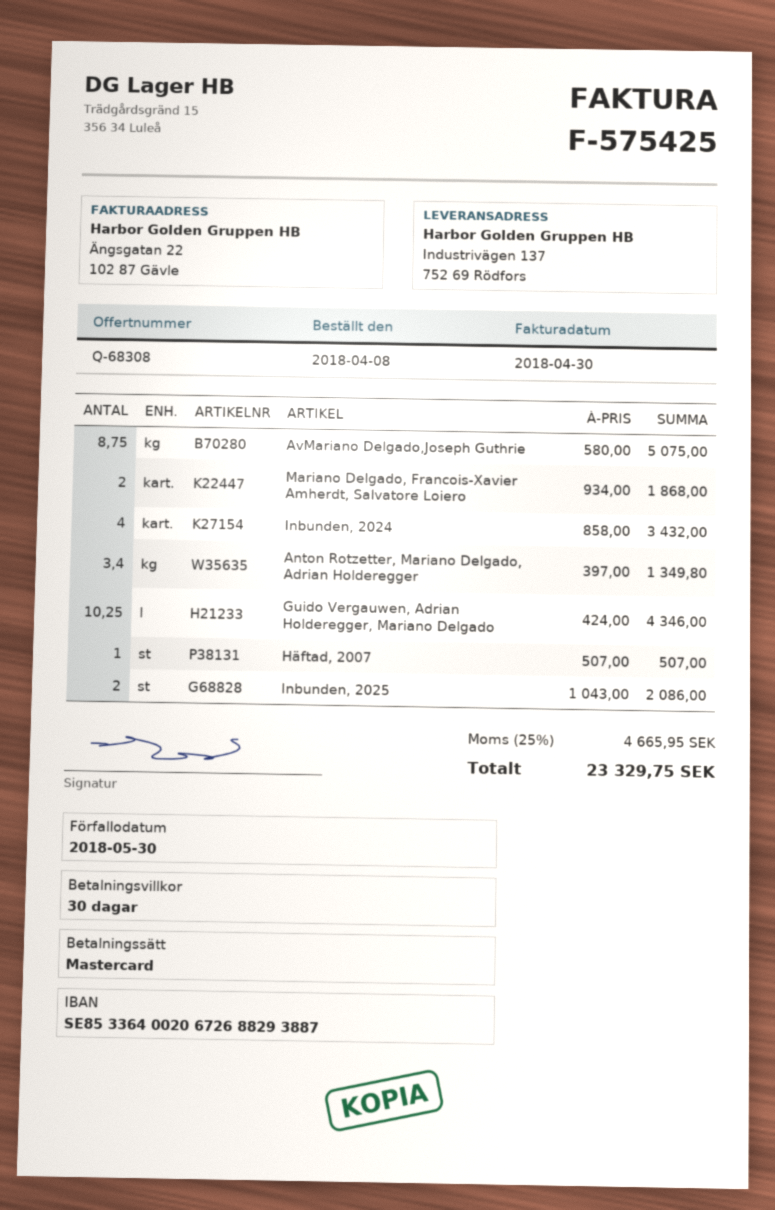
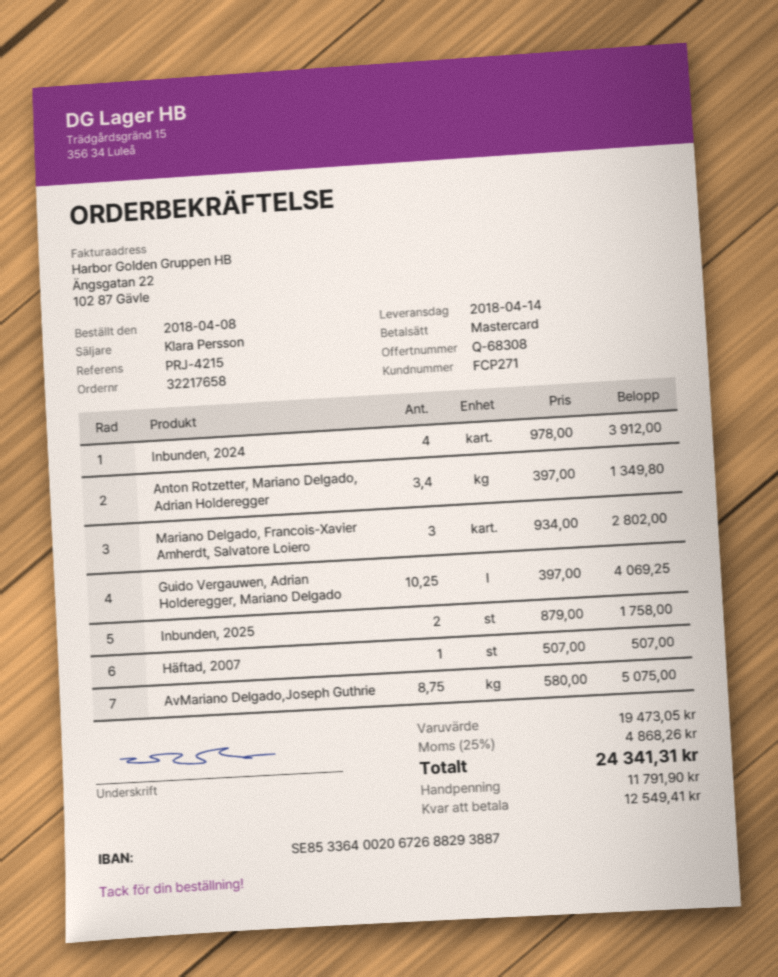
Mariano Delgado, Francois-Xavier Amherdt, Salvatore Loiero: 2 x 934.00 = 1868.00 -> 3 x 934.00 = 2802.00
Inbunden, 2024: 4 x 858.00 = 3432.00 -> 4 x 978.00 = 3912.00
Guido Vergauwen, Adrian Holderegger, Mariano Delgado: 10.25 x 424.00 = 4346.00 -> 10.25 x 397.00 = 4069.25
Inbunden, 2025: 2 x 1043.00 = 2086.00 -> 2 x 879.00 = 1758.00
tax: 25% = 4665.95 -> 25% = 4868.26
total: 23329.75 -> 24341.31

